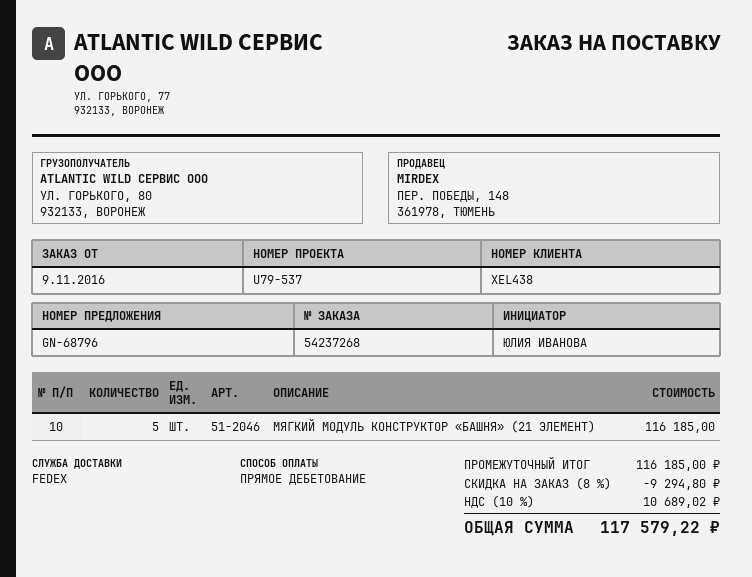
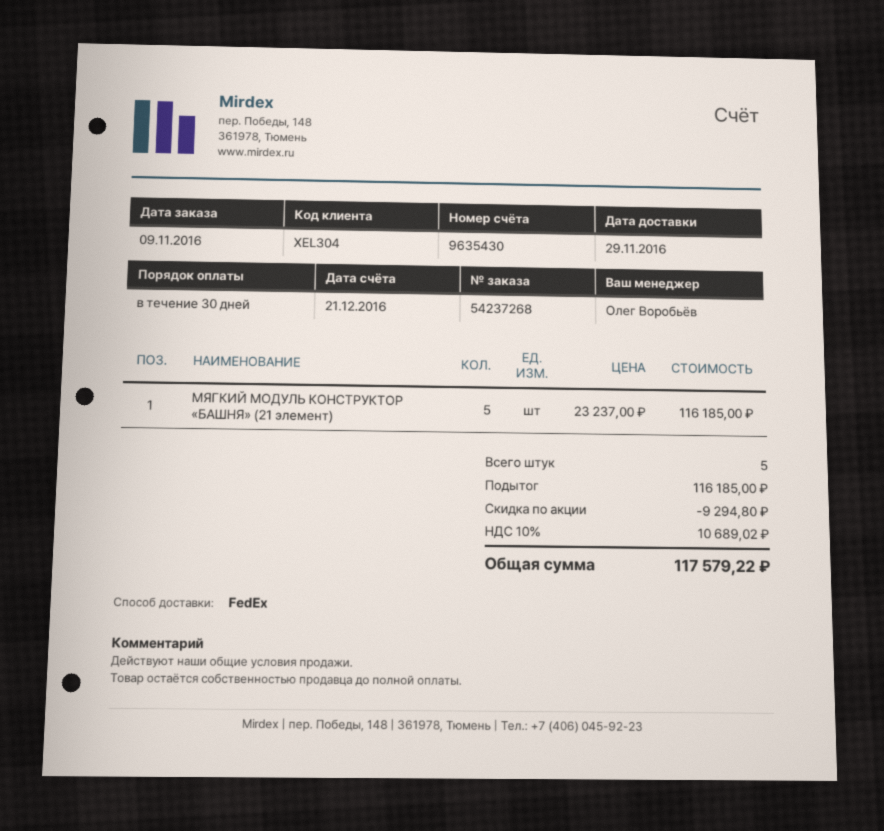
customer number: XEL438 -> XEL304

